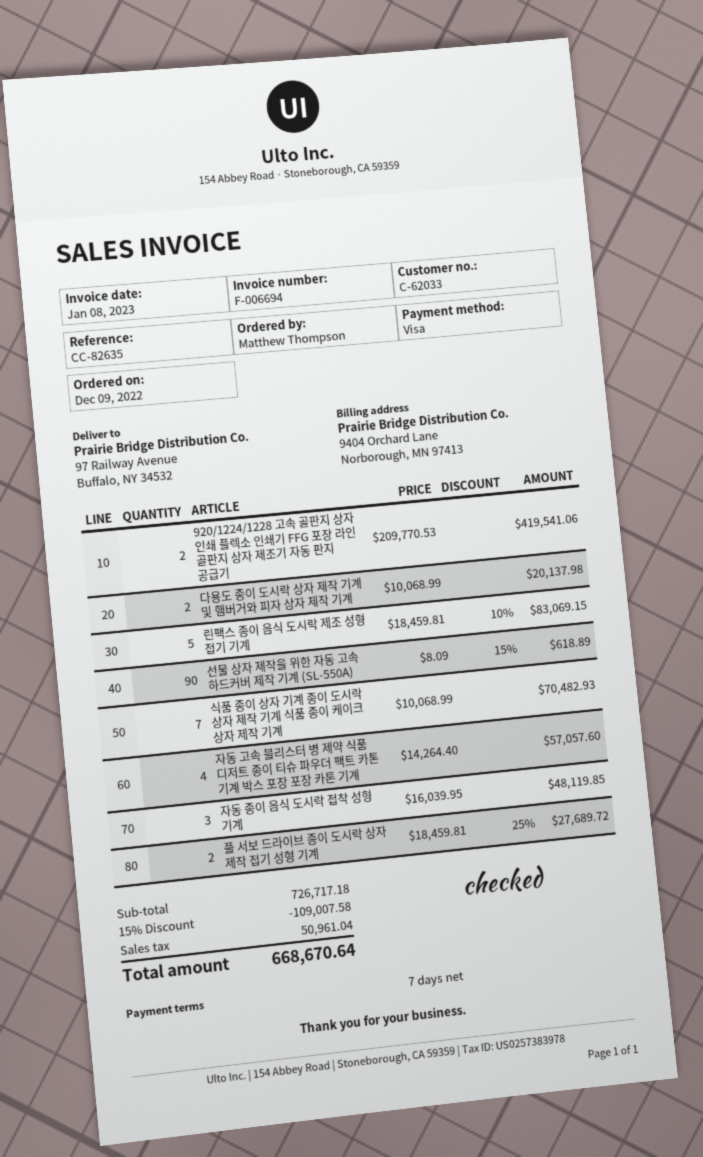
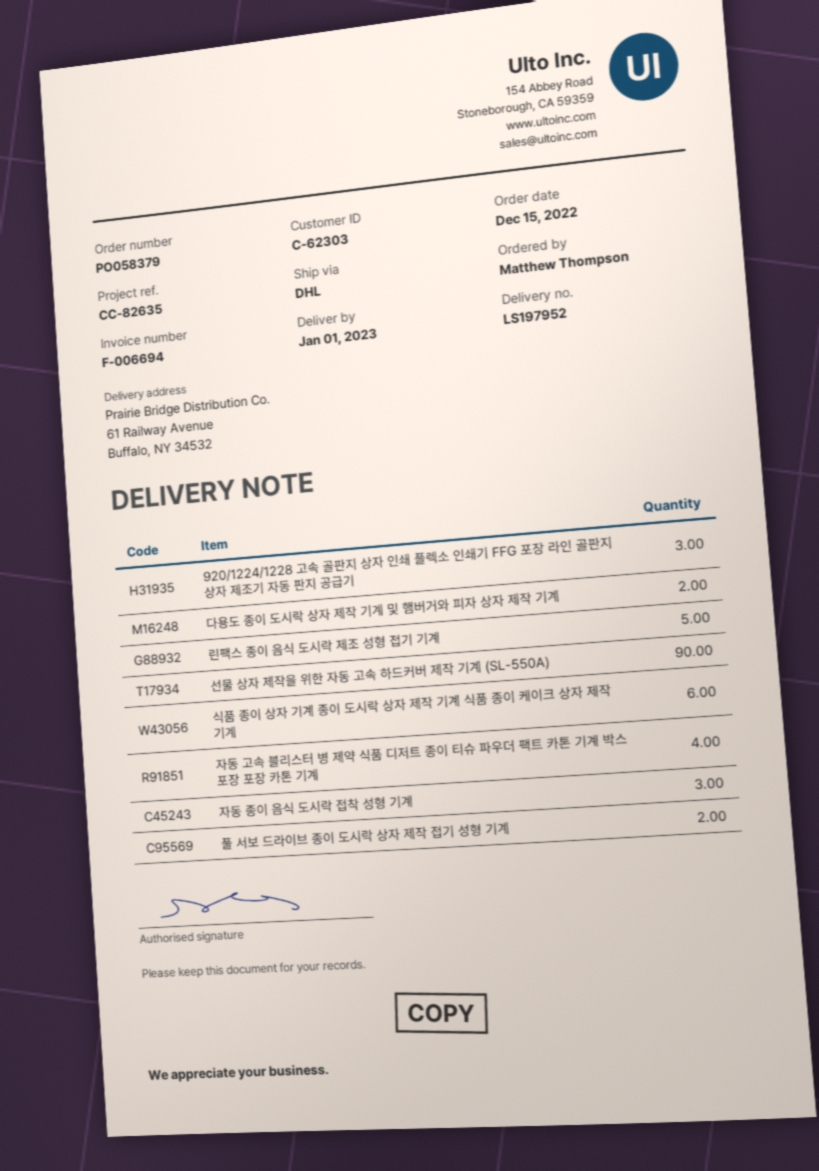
order date: 2022-12-09 -> 2022-12-15
customer number: C-62033 -> C-62303
ship to: 97 Railway Avenue, Buffalo, NY 34532 -> 61 Railway Avenue, Buffalo, NY 34532
920/1224/1228 고속 골판지 상자 인쇄 플렉소 인쇄기 FFG 포장 라인 골판지 상자 제조기 자동 판지 공급기: 2 -> 3
식품 종이 상자 기계 종이 도시락 상자 제작 기계 식품 종이 케이크 상자 제작 기계: 7 -> 6

